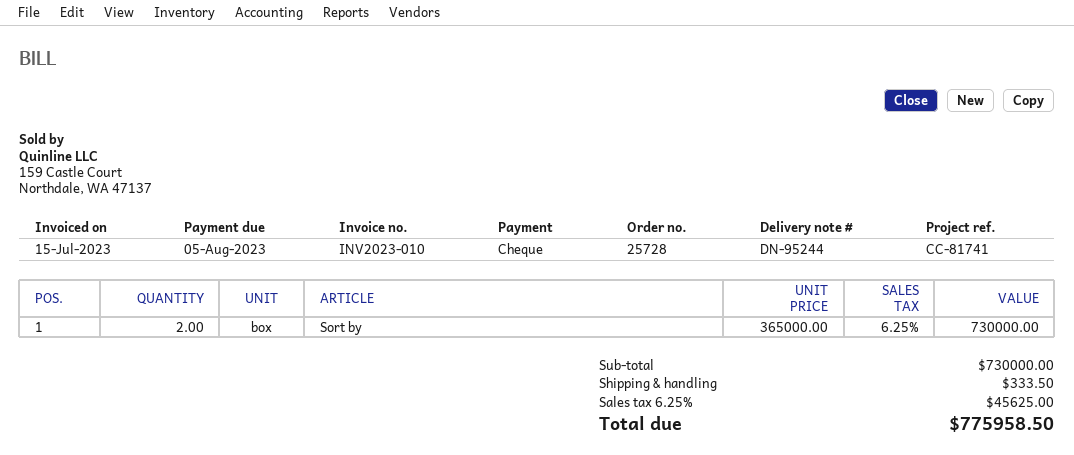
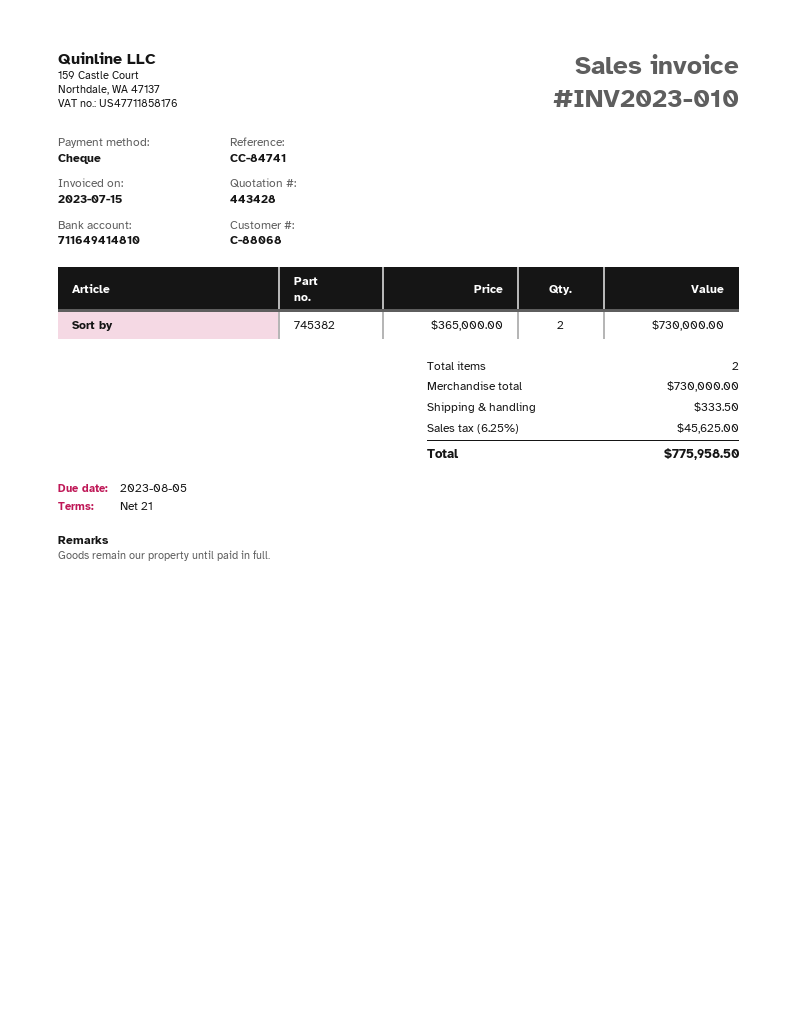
reference: CC-81741 -> CC-84741

